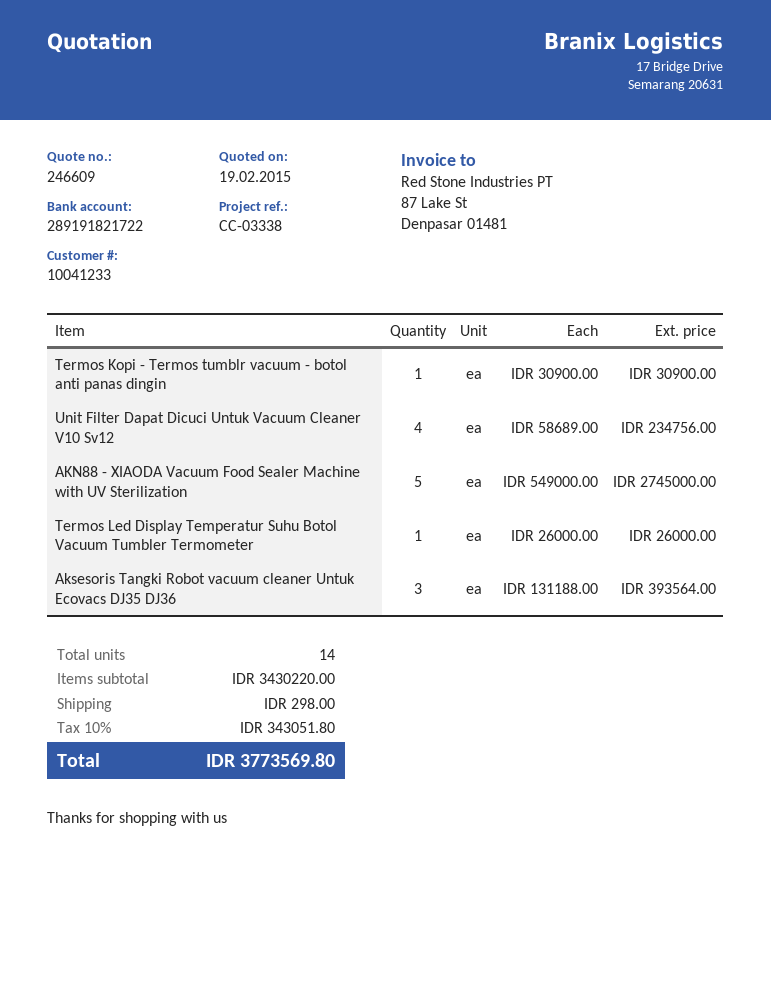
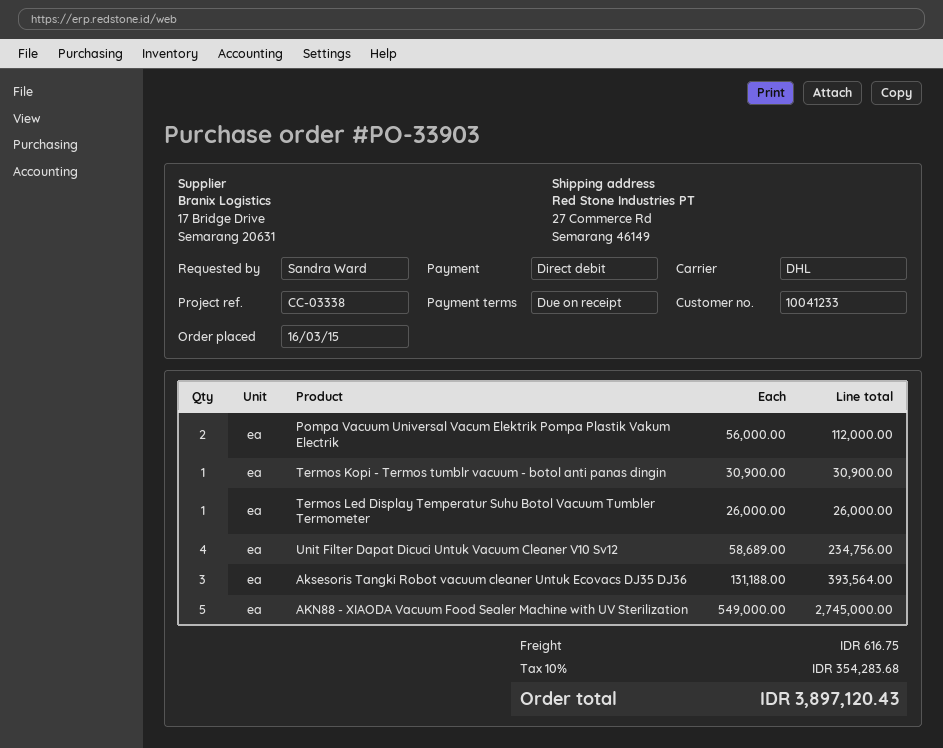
Pompa Vacuum Universal Vacum Elektrik Pompa Plastik Vakum Electrik: none -> 2 x 56000.00 = 112000.00
shipping: 298.00 -> 616.75
tax: 10% = 343051.80 -> 10% = 354283.68
total: 3773569.80 -> 3897120.43

